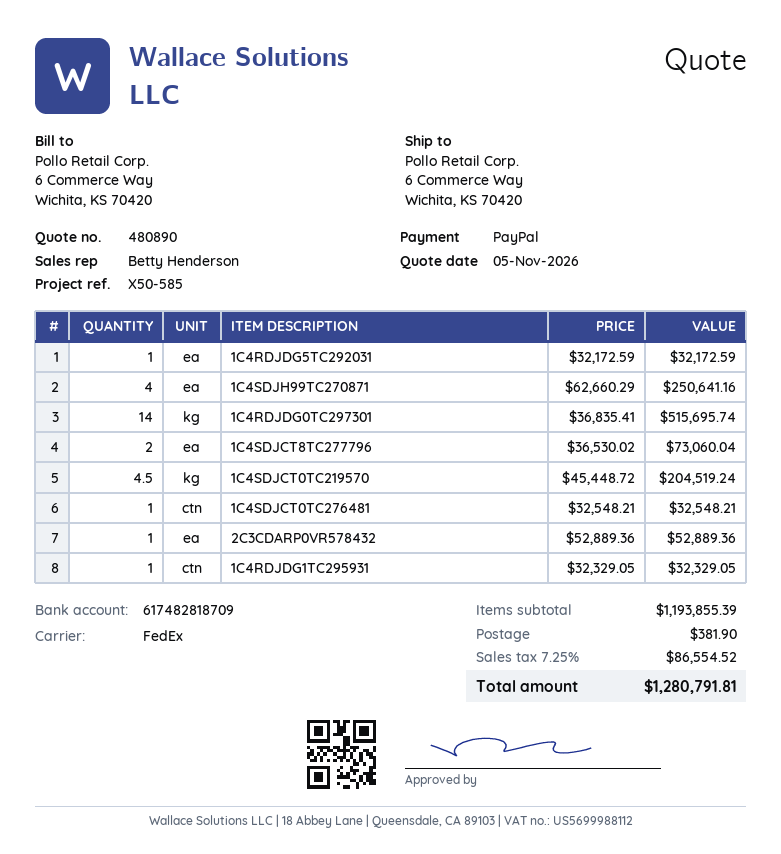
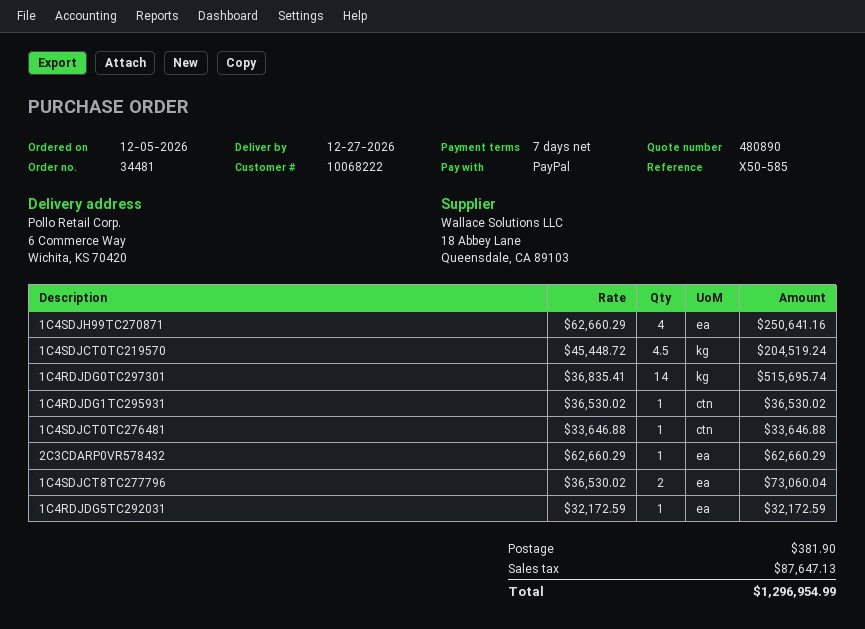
1C4SDJCT0TC276481: 1 x 32548.21 = 32548.21 -> 1 x 33646.88 = 33646.88
2C3CDARP0VR578432: 1 x 52889.36 = 52889.36 -> 1 x 62660.29 = 62660.29
1C4RDJDG1TC295931: 1 x 32329.05 = 32329.05 -> 1 x 36530.02 = 36530.02
tax: 86554.52 -> 87647.13
total: 1280791.81 -> 1296954.99

